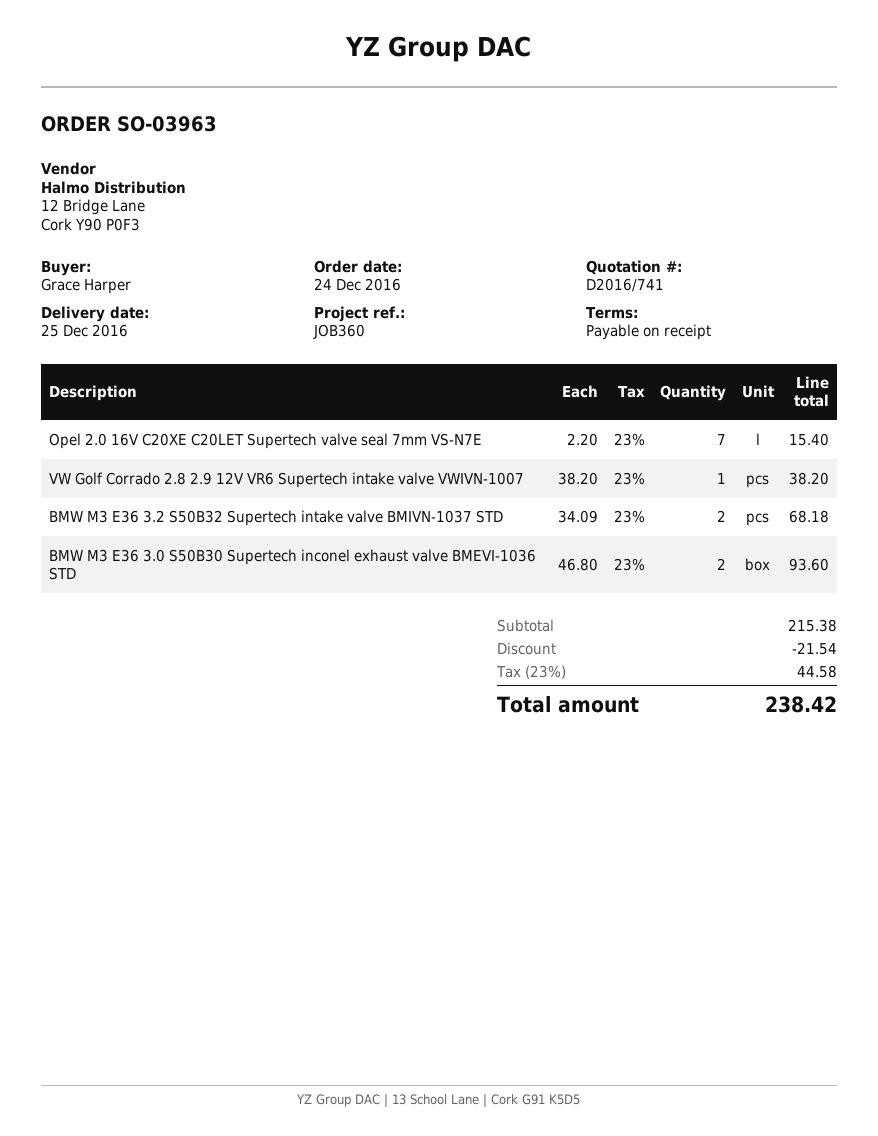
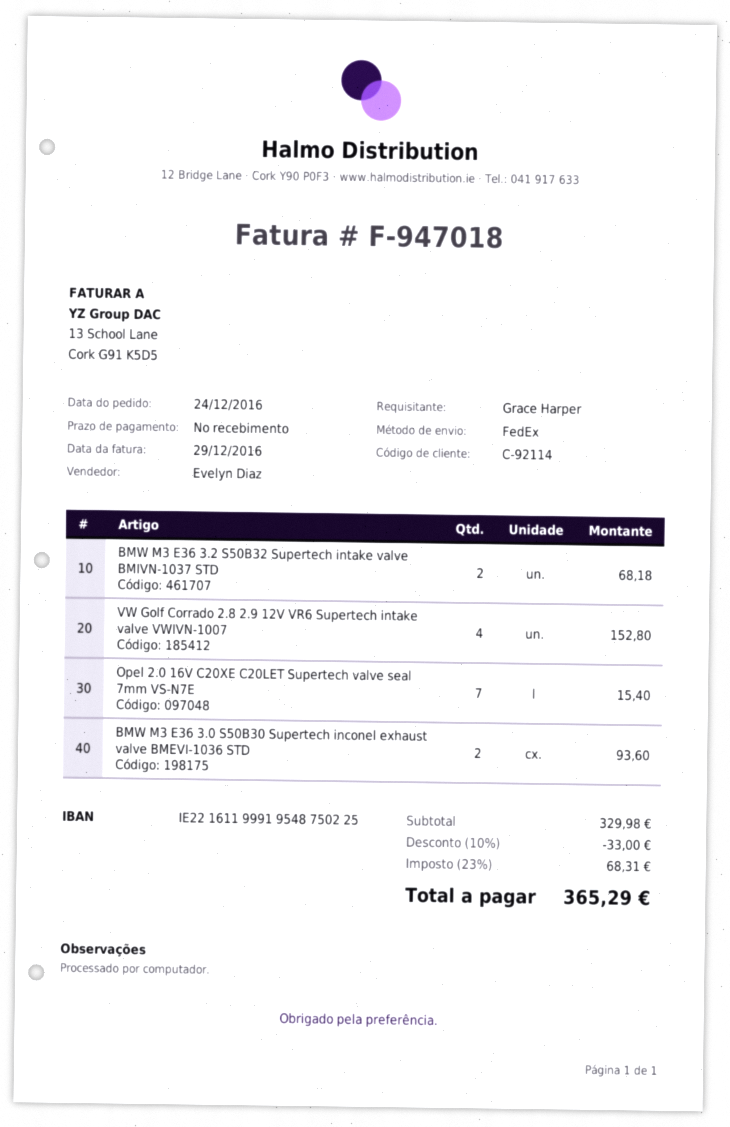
VW Golf Corrado 2.8 2.9 12V VR6 Supertech intake valve VWIVN-1007: 1 for 38.20 -> 4 for 152.80
subtotal: 215.38 -> 329.98
discount: 21.54 -> 33.00
tax: 23% = 44.58 -> 23% = 68.31
total: 238.42 -> 365.29

